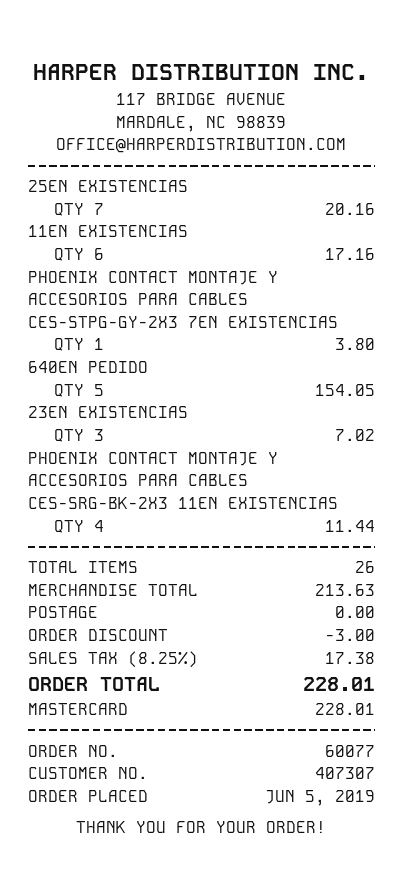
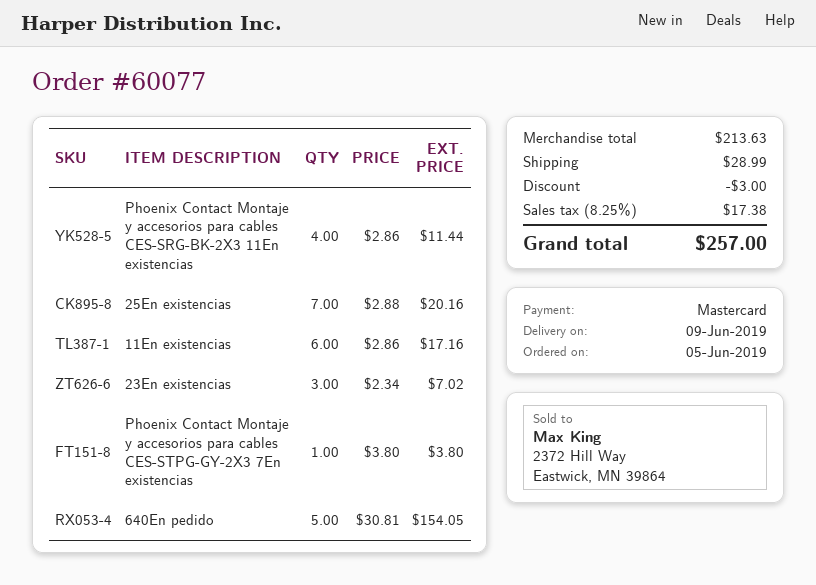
shipping: 0.00 -> 28.99
total: 228.01 -> 257.00

